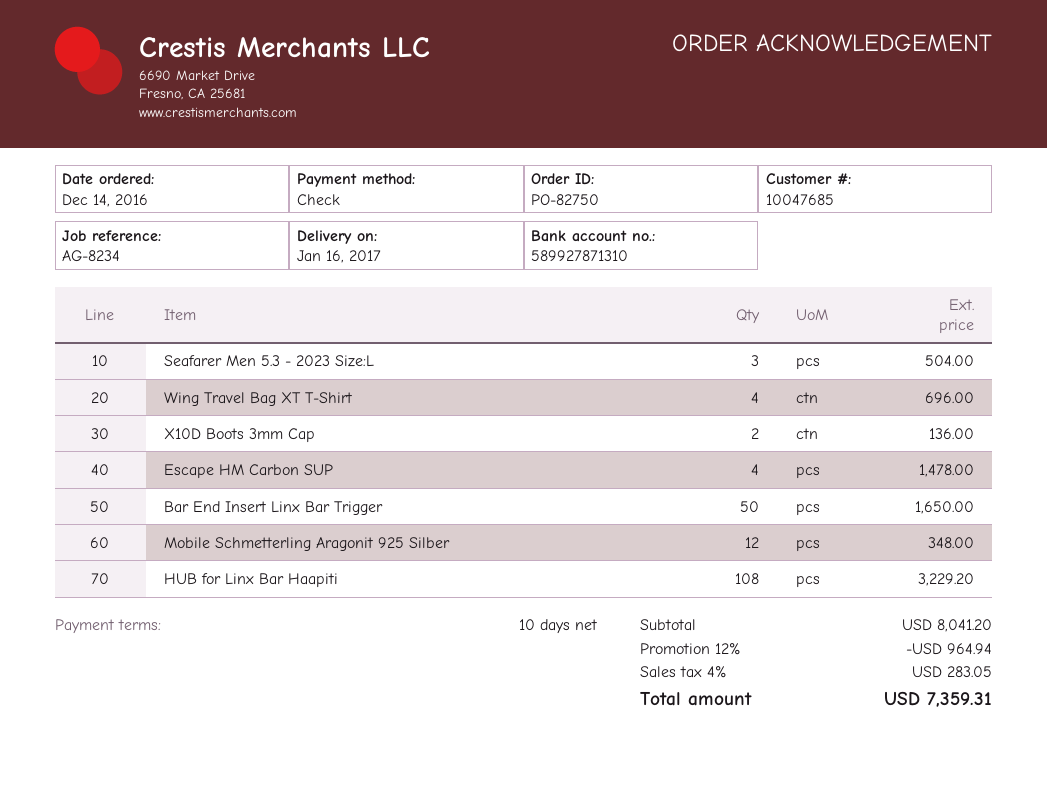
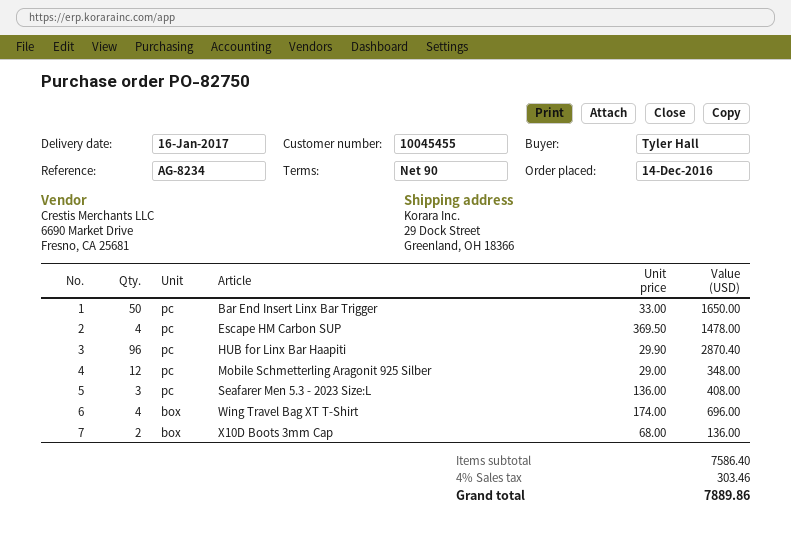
payment terms: 10 days -> 90 days
customer number: 10047685 -> 10045455
Seafarer Men 5.3 - 2023 Size:L: 3 for 504.00 -> 3 for 408.00
HUB for Linx Bar Haapiti: 108 for 3229.20 -> 96 for 2870.40
subtotal: 8041.20 -> 7586.40
discount: 12% = 964.94 -> none
tax: 4% = 283.05 -> 4% = 303.46
total: 7359.31 -> 7889.86

